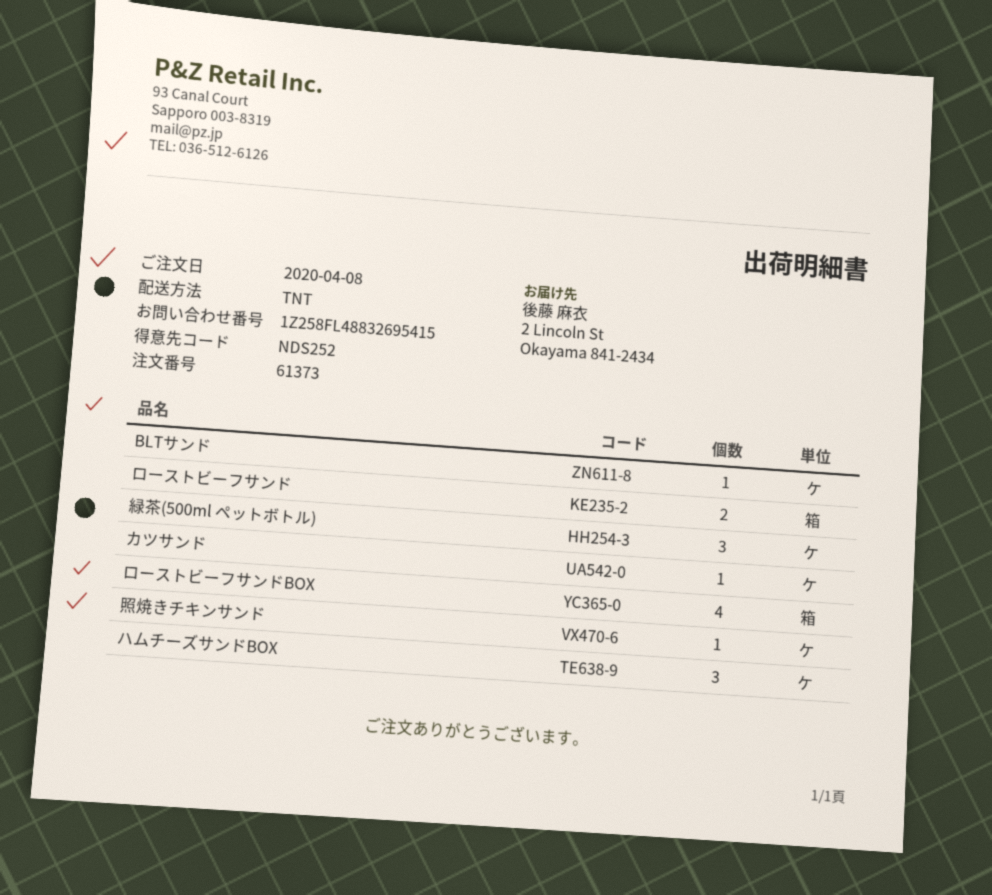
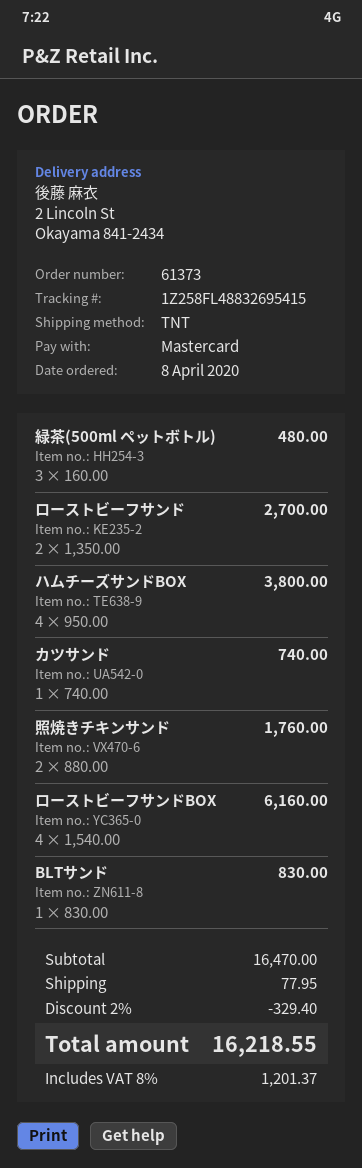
照焼きチキンサンド: 1 -> 2
ハムチーズサンドBOX: 3 -> 4

